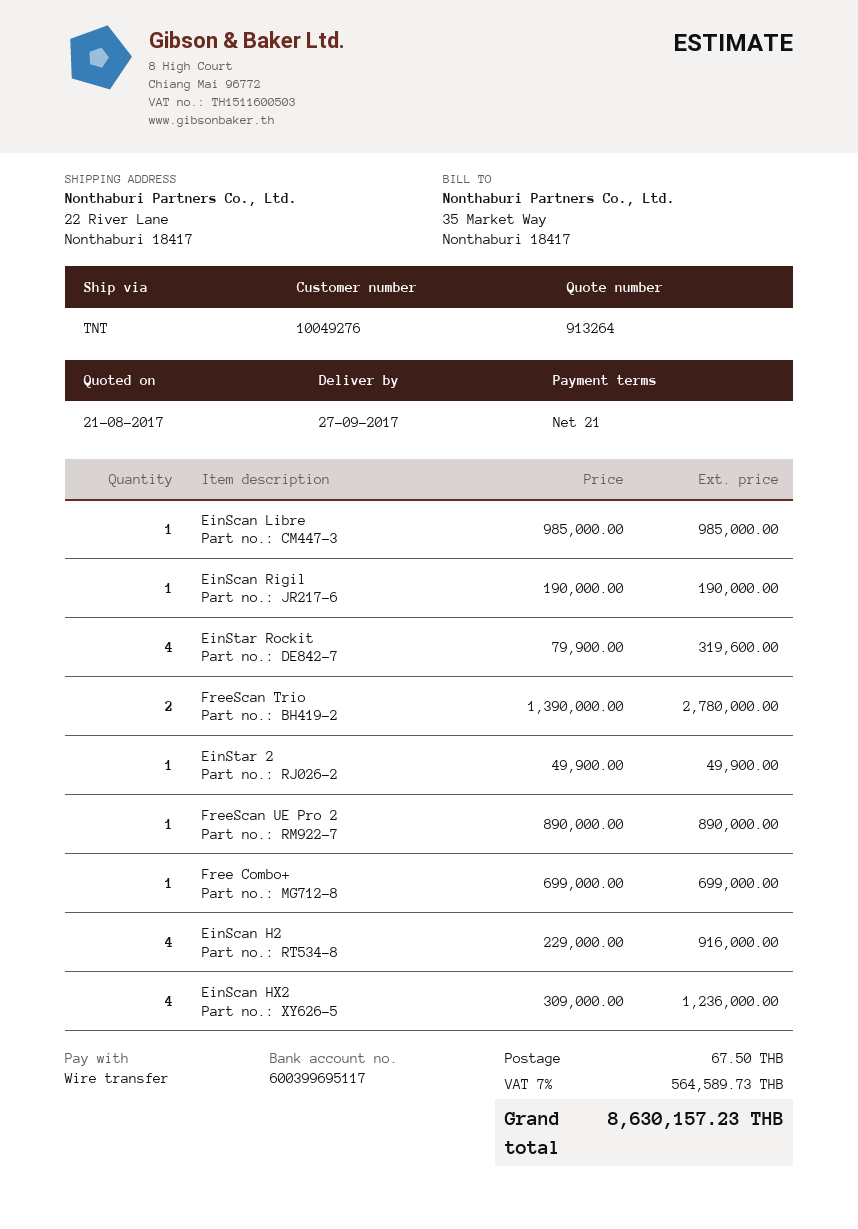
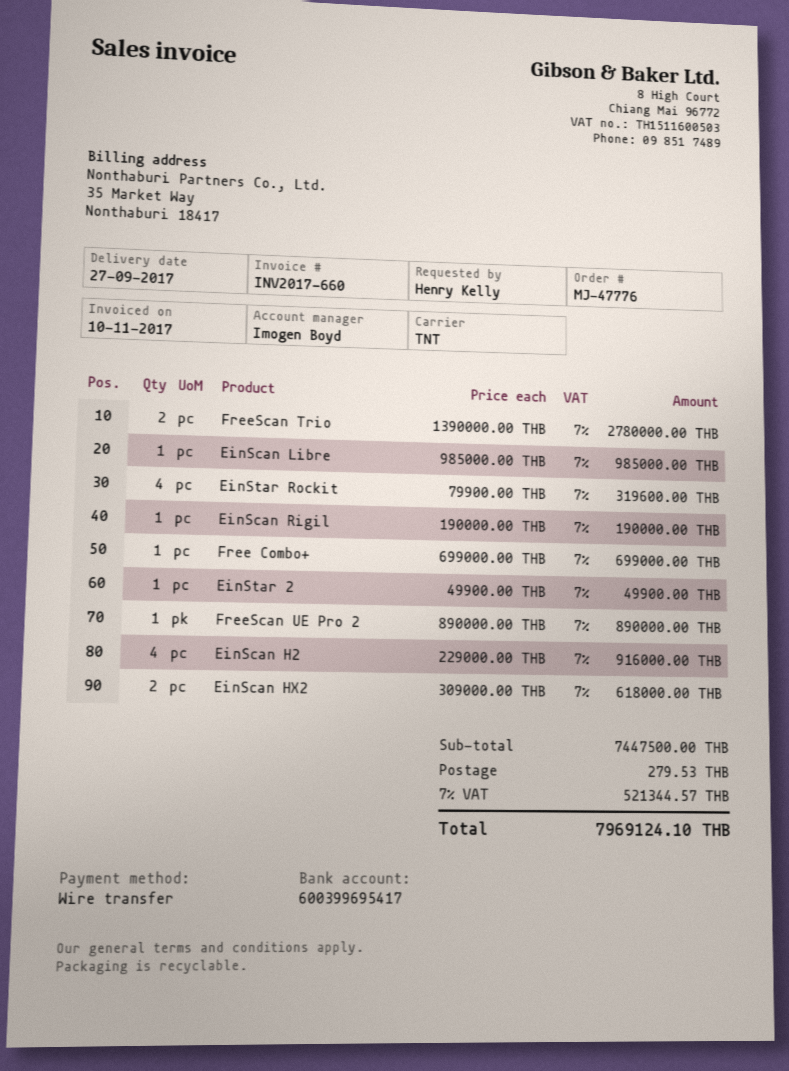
bank account: 600399695117 -> 600399695417
EinScan HX2: 4 x 309000.00 = 1236000.00 -> 2 x 309000.00 = 618000.00
shipping: 67.50 -> 279.53
tax: 7% = 564589.73 -> 7% = 521344.57
total: 8630157.23 -> 7969124.10

